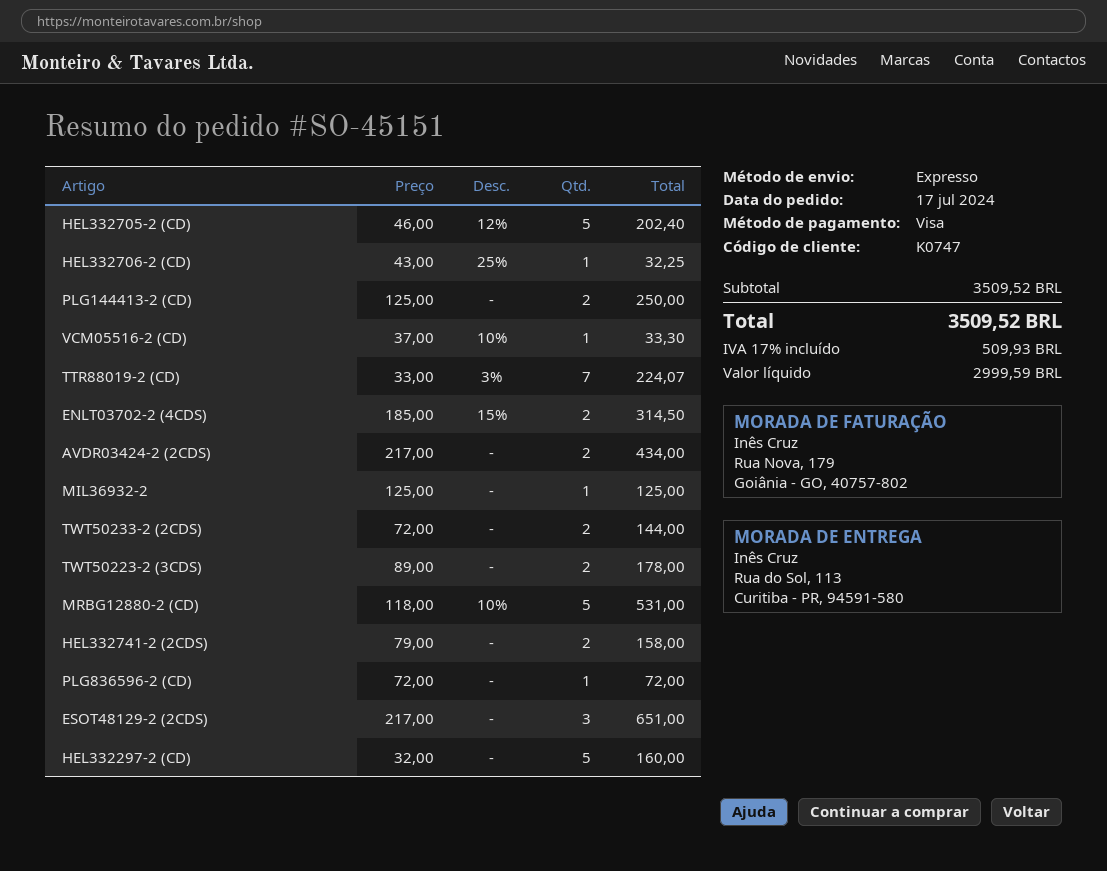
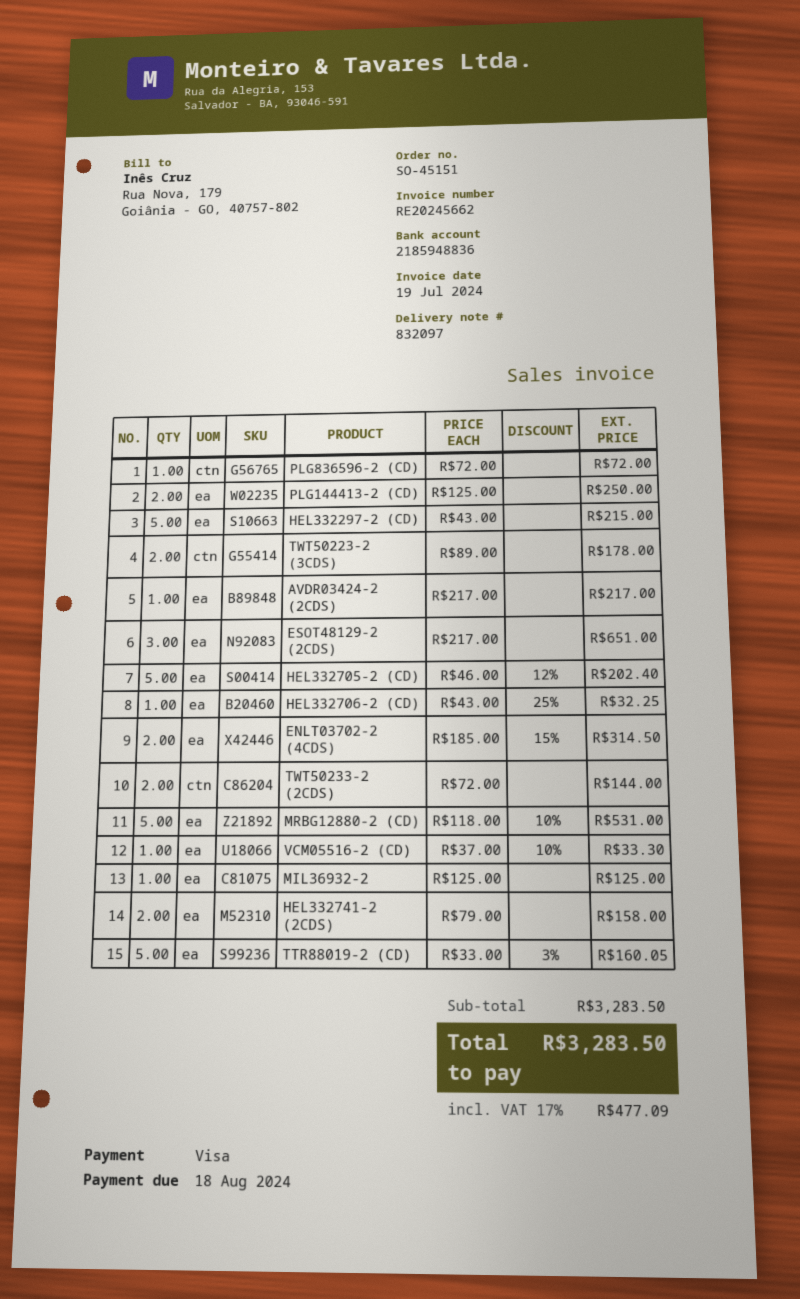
TTR88019-2 (CD): 7 x 33.00 - 3% = 224.07 -> 5 x 33.00 - 3% = 160.05
AVDR03424-2 (2CDS): 2 x 217.00 = 434.00 -> 1 x 217.00 = 217.00
HEL332297-2 (CD): 5 x 32.00 = 160.00 -> 5 x 43.00 = 215.00
subtotal: 3509.52 -> 3283.50
tax: 17% = 509.93 -> 17% = 477.09
total: 3509.52 -> 3283.50

